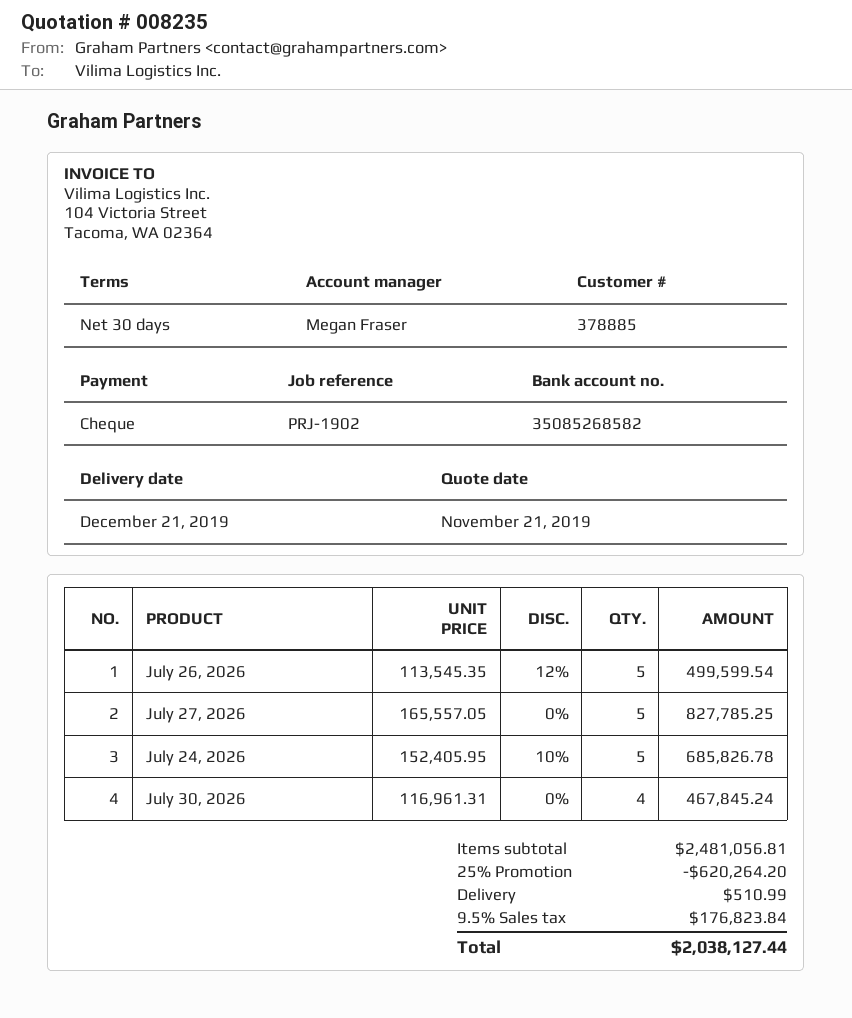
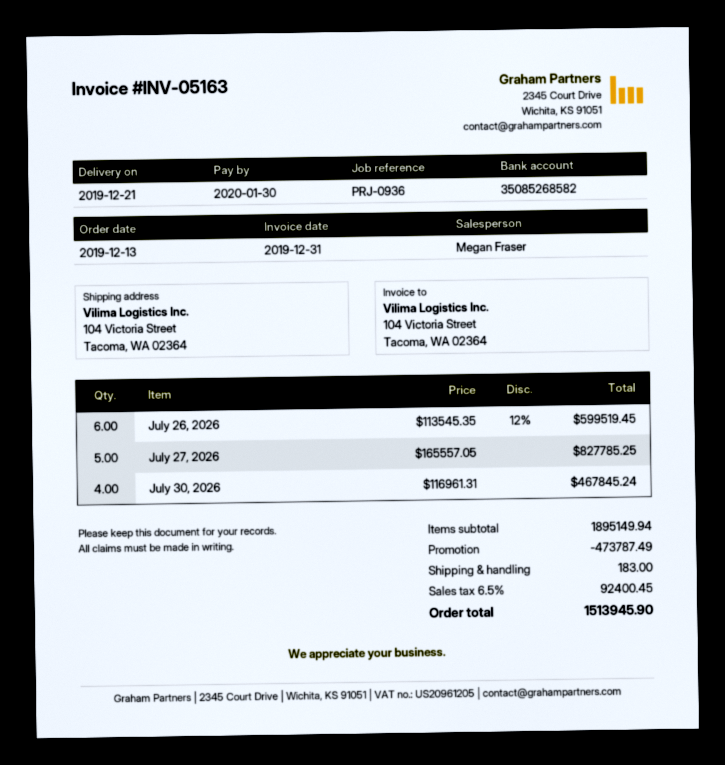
reference: PRJ-1902 -> PRJ-0936
July 26, 2026: 5 x 113545.35 - 12% = 499599.54 -> 6 x 113545.35 - 12% = 599519.45
July 24, 2026: 5 x 152405.95 - 10% = 685826.78 -> none
subtotal: 2481056.81 -> 1895149.94
discount: 620264.20 -> 473787.49
shipping: 510.99 -> 183.00
tax: 9.5% = 176823.84 -> 6.5% = 92400.45
total: 2038127.44 -> 1513945.90

